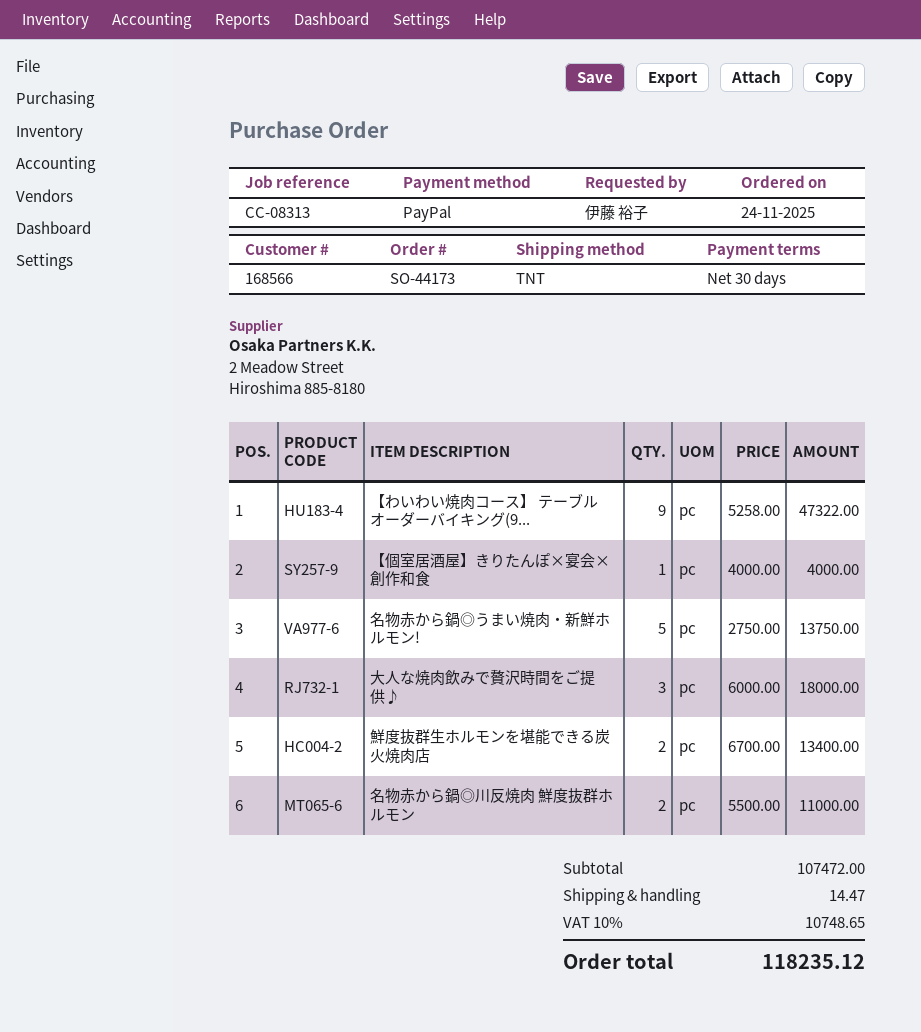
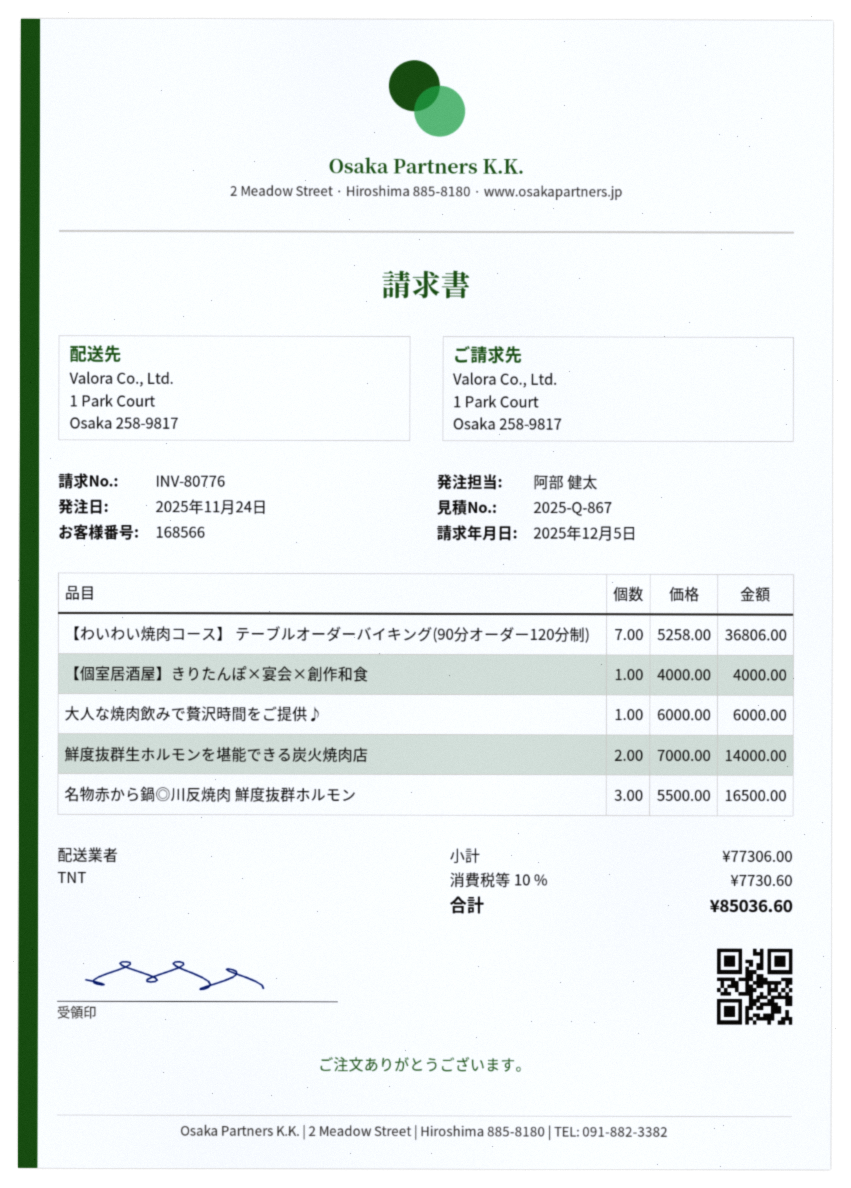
ordered by: 伊藤 裕子 -> 阿部 健太
【わいわい焼肉コース】 テーブルオーダーバイキング(9...: 9 x 5258.00 = 47322.00 -> 7 x 5258.00 = 36806.00
名物赤から鍋◎うまい焼肉・新鮮ホルモン!: 5 x 2750.00 = 13750.00 -> none
大人な焼肉飲みで贅沢時間をご提供♪: 3 x 6000.00 = 18000.00 -> 1 x 6000.00 = 6000.00
鮮度抜群生ホルモンを堪能できる炭火焼肉店: 2 x 6700.00 = 13400.00 -> 2 x 7000.00 = 14000.00
名物赤から鍋◎川反焼肉 鮮度抜群ホルモン: 2 x 5500.00 = 11000.00 -> 3 x 5500.00 = 16500.00
subtotal: 107472.00 -> 77306.00
shipping: 14.47 -> none
tax: 10% = 10748.65 -> 10% = 7730.60
total: 118235.12 -> 85036.60

